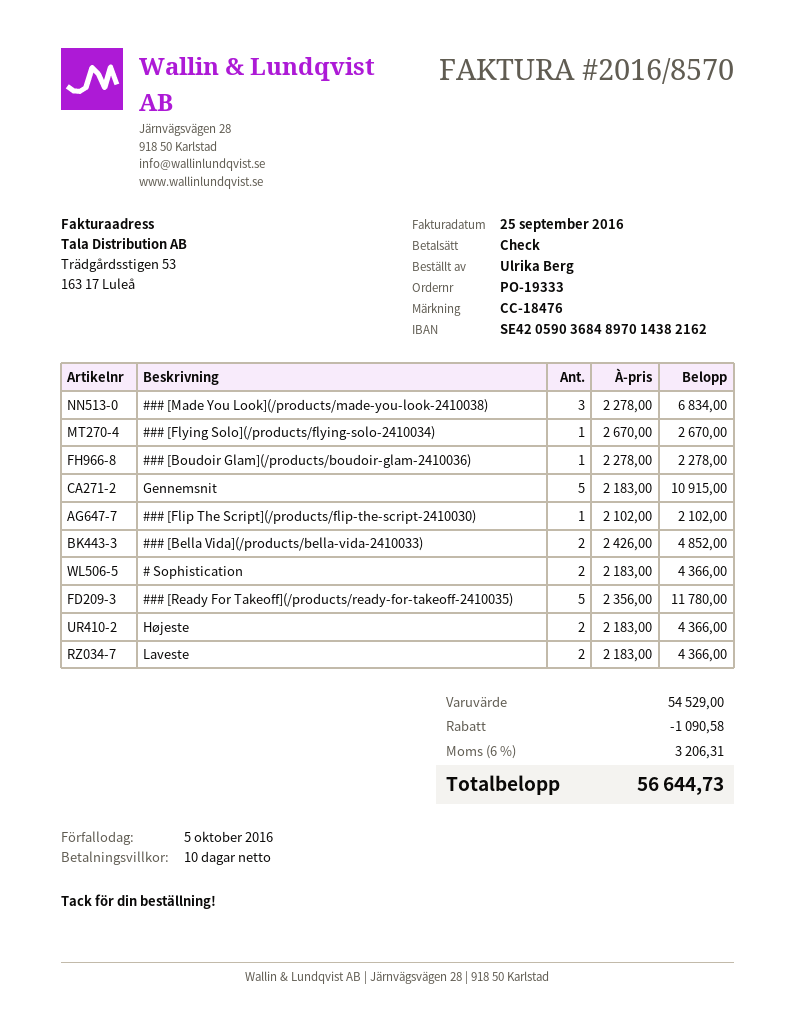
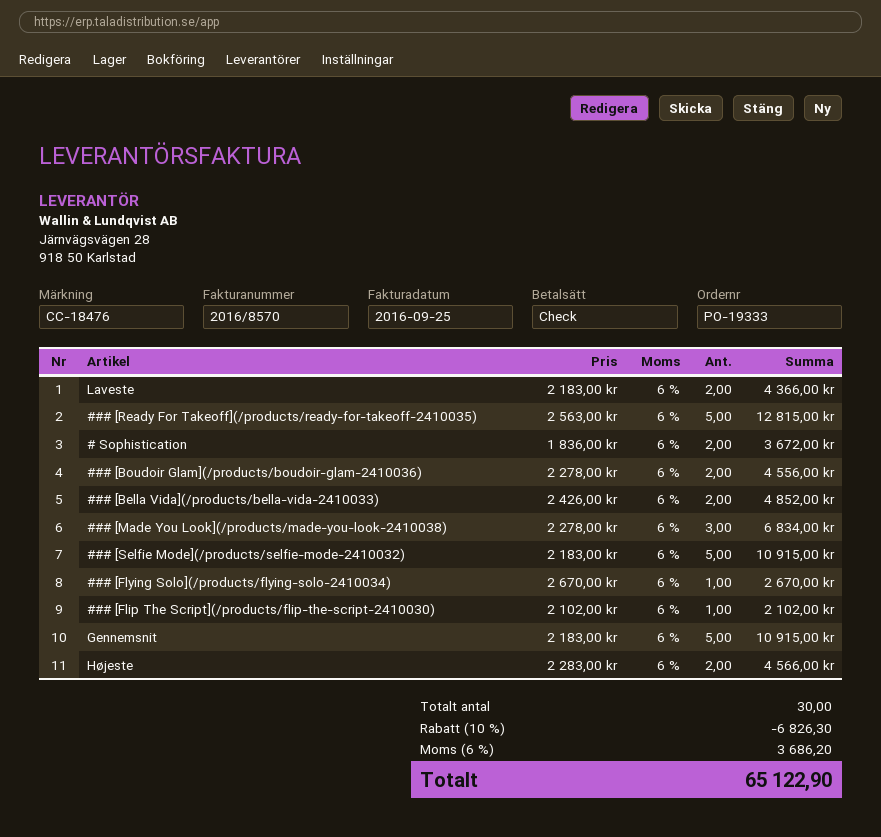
### [Boudoir Glam](/products/boudoir-glam-2410036): 1 x 2278.00 = 2278.00 -> 2 x 2278.00 = 4556.00
# Sophistication: 2 x 2183.00 = 4366.00 -> 2 x 1836.00 = 3672.00
### [Ready For Takeoff](/products/ready-for-takeoff-2410035): 5 x 2356.00 = 11780.00 -> 5 x 2563.00 = 12815.00
Højeste: 2 x 2183.00 = 4366.00 -> 2 x 2283.00 = 4566.00
### [Selfie Mode](/products/selfie-mode-2410032): none -> 5 x 2183.00 = 10915.00
discount: 1090.58 -> 6826.30
tax: 6% = 3206.31 -> 6% = 3686.20
total: 56644.73 -> 65122.90

